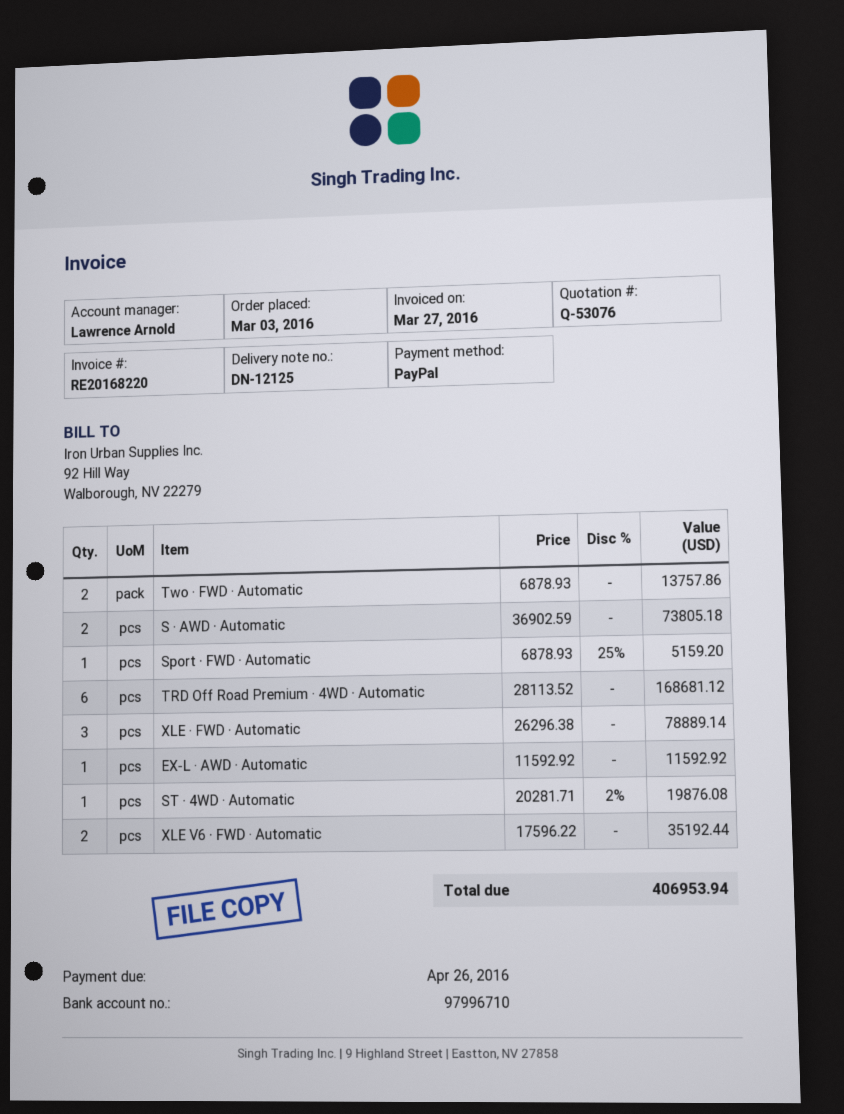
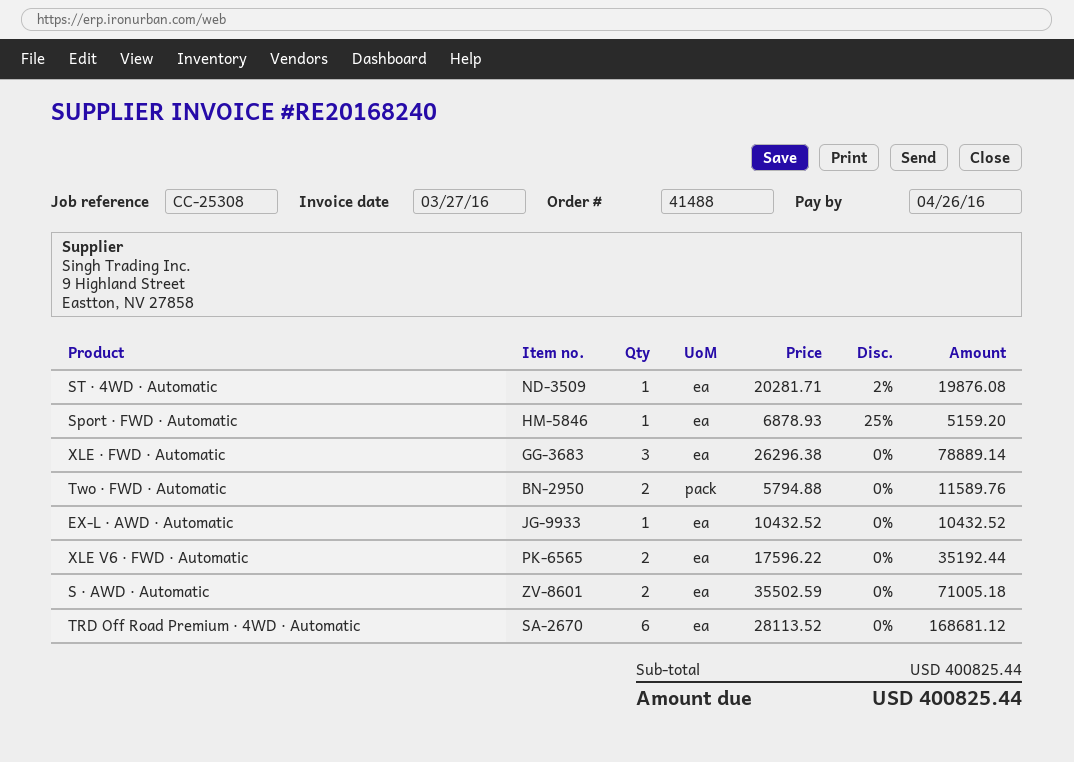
invoice number: RE20168220 -> RE20168240
Two · FWD · Automatic: 2 x 6878.93 = 13757.86 -> 2 x 5794.88 = 11589.76
S · AWD · Automatic: 2 x 36902.59 = 73805.18 -> 2 x 35502.59 = 71005.18
EX-L · AWD · Automatic: 1 x 11592.92 = 11592.92 -> 1 x 10432.52 = 10432.52
total: 406953.94 -> 400825.44

